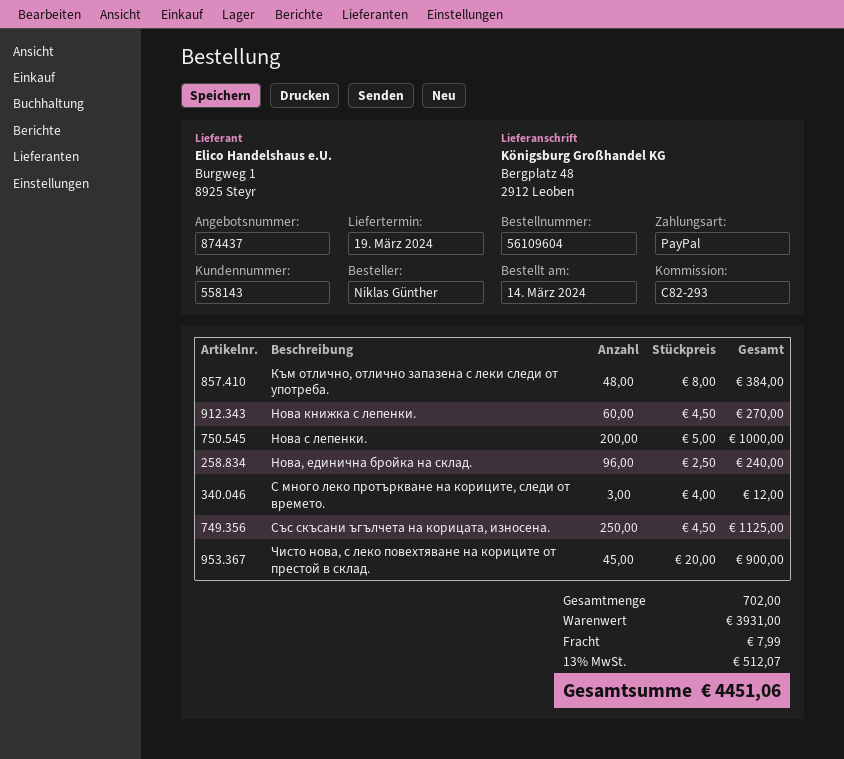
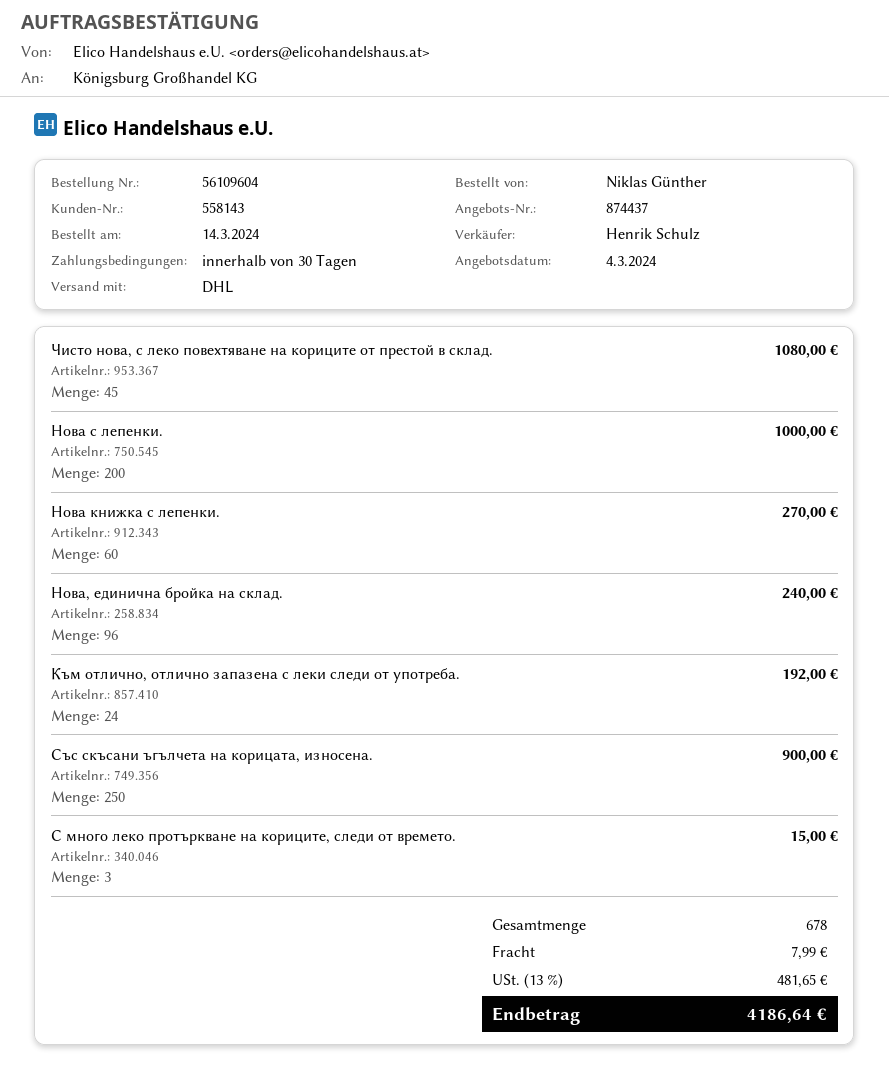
Към отлично, отлично запазена с леки следи от употреба.: 48 for 384.00 -> 24 for 192.00
С много леко протъркване на кориците, следи от времето.: 3 for 12.00 -> 3 for 15.00
Със скъсани ъгълчета на корицата, износена.: 250 for 1125.00 -> 250 for 900.00
Чисто нова, с леко повехтяване на кориците от престой в склад.: 45 for 900.00 -> 45 for 1080.00
total quantity: 702 -> 678
tax: 13% = 512.07 -> 13% = 481.65
total: 4451.06 -> 4186.64

